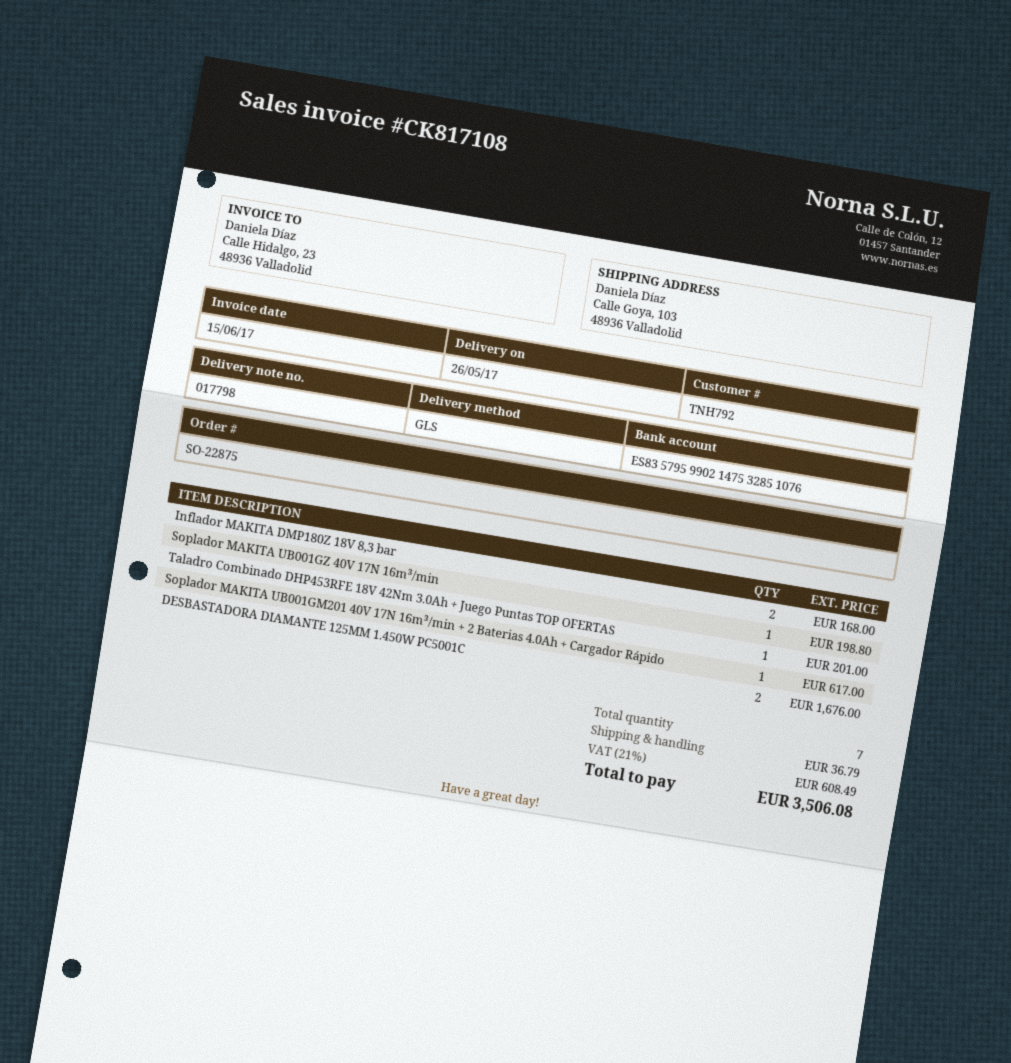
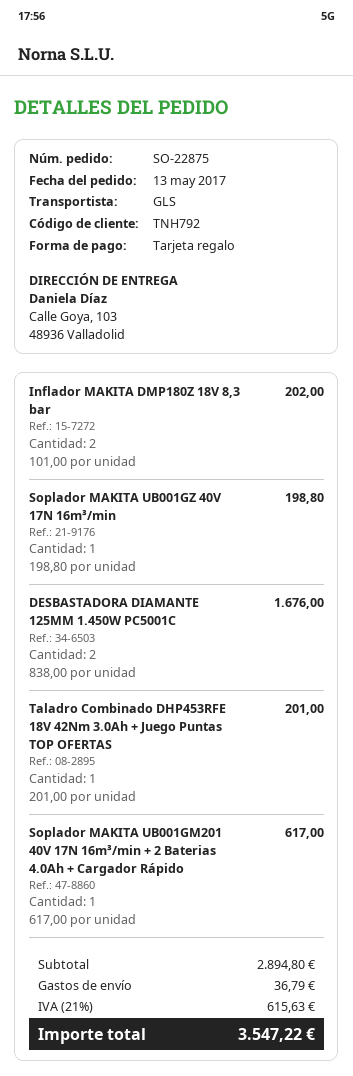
Inflador MAKITA DMP180Z 18V 8,3 bar: 2 for 168.00 -> 2 for 202.00
tax: 21% = 608.49 -> 21% = 615.63
total: 3506.08 -> 3547.22

